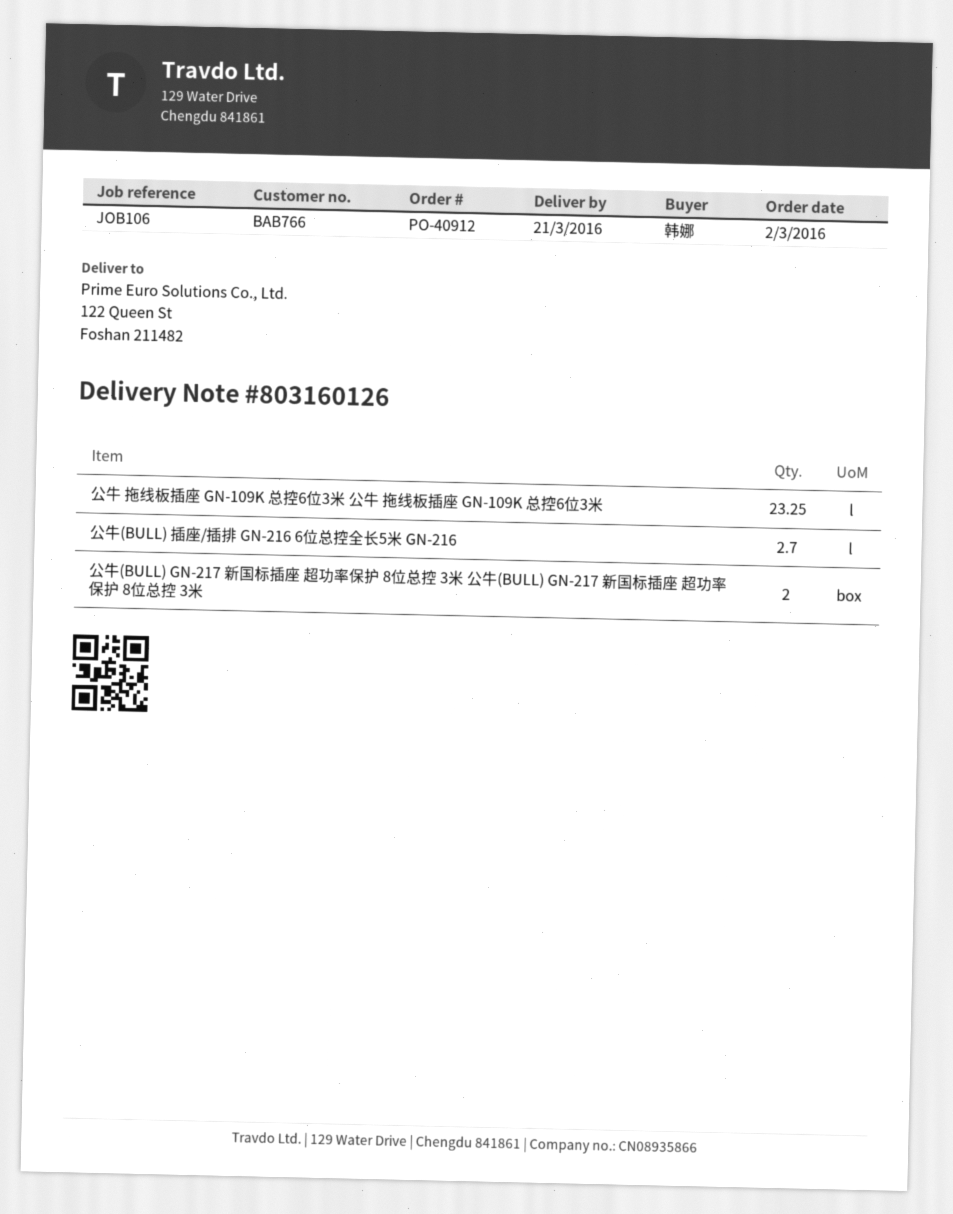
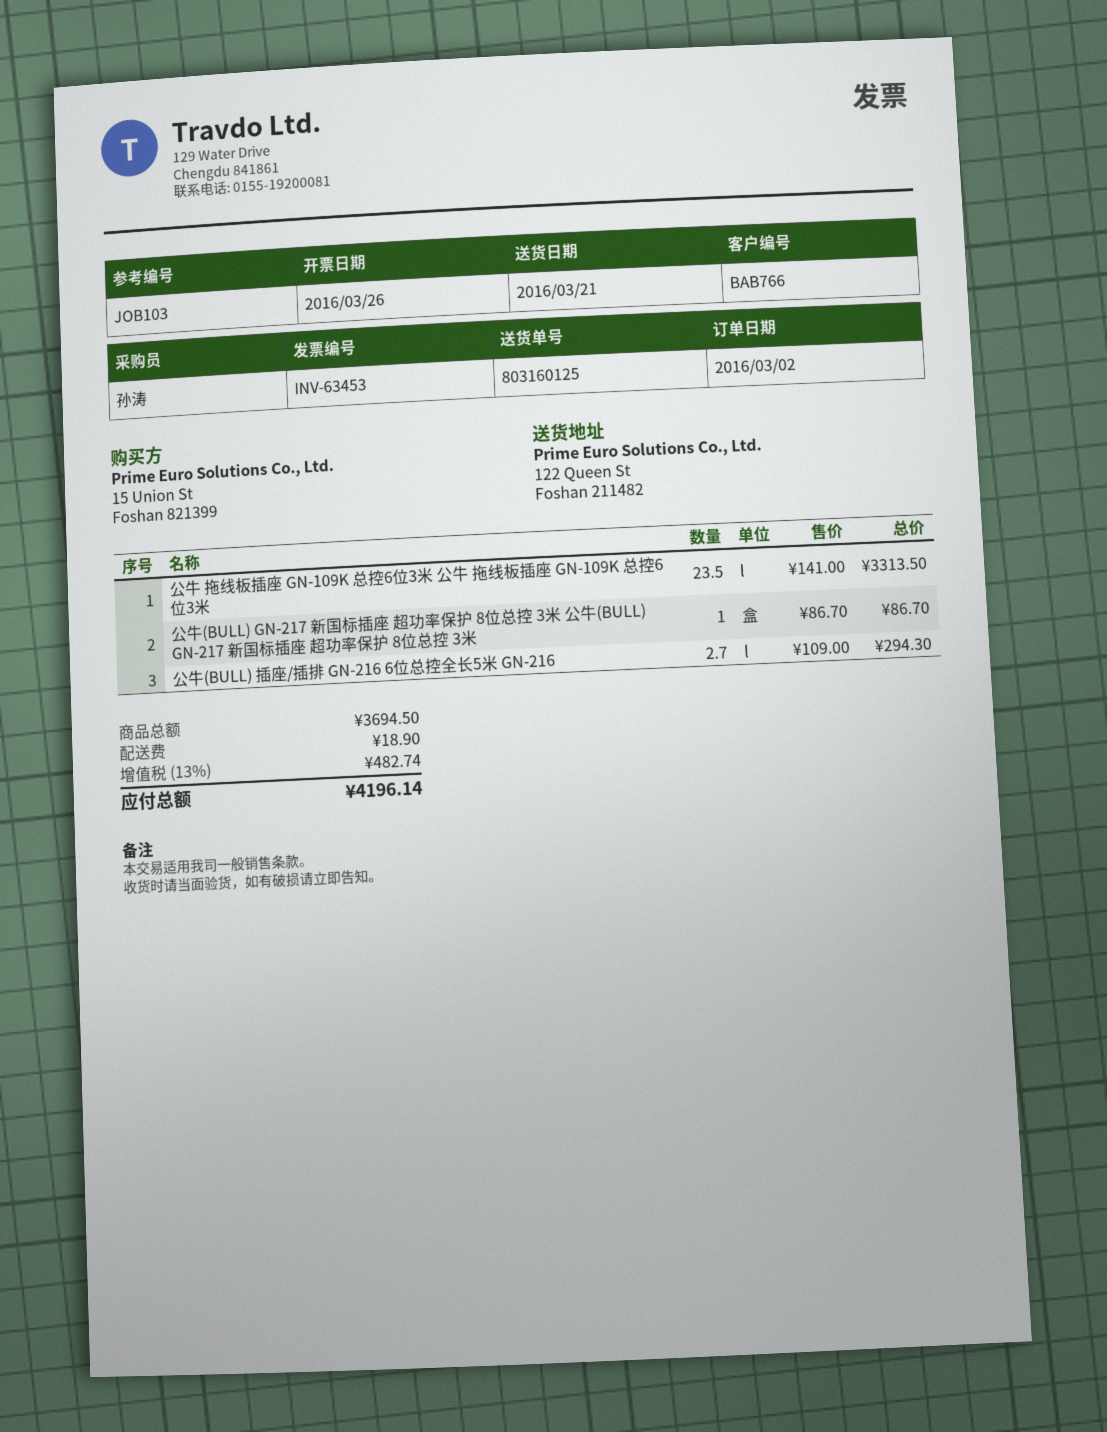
delivery note number: 803160126 -> 803160125
reference: JOB106 -> JOB103
ordered by: 韩娜 -> 孙涛
公牛 拖线板插座 GN-109K 总控6位3米 公牛 拖线板插座 GN-109K 总控6位3米: 23.25 -> 23.5
公牛(BULL) GN-217 新国标插座 超功率保护 8位总控 3米 公牛(BULL) GN-217 新国标插座 超功率保护 8位总控 3米: 2 -> 1

